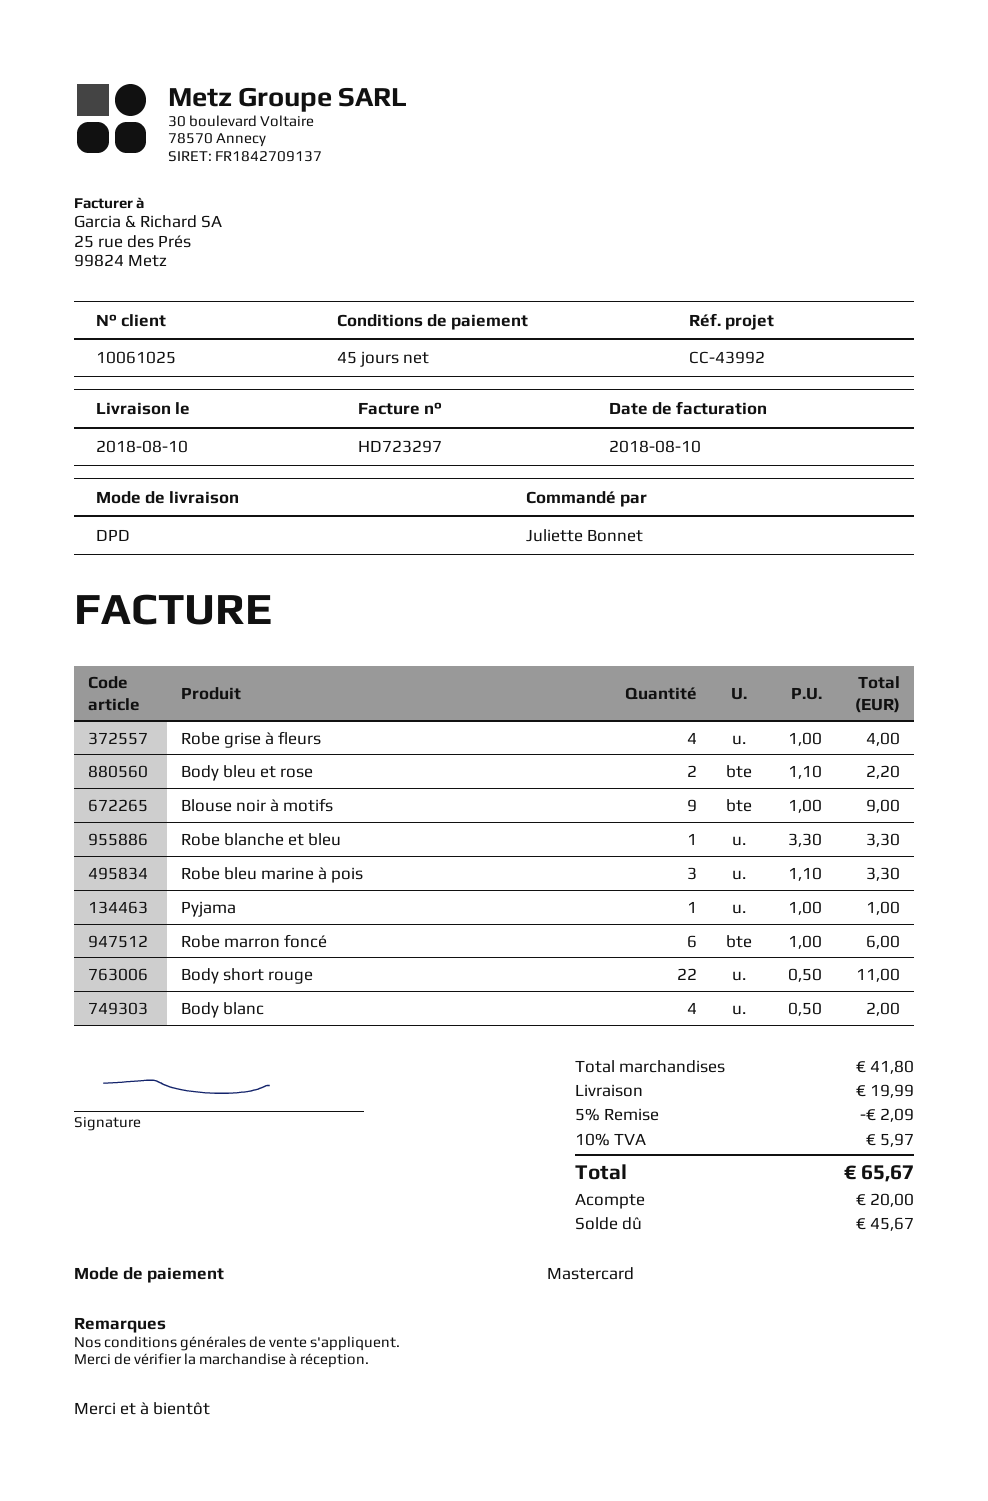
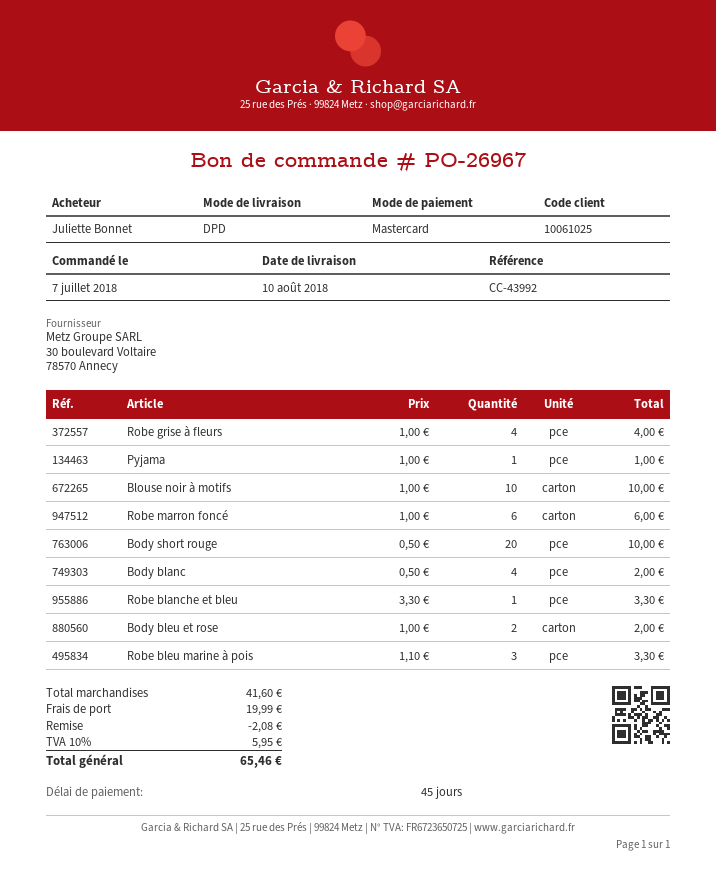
Body bleu et rose: 2 x 1.10 = 2.20 -> 2 x 1.00 = 2.00
Blouse noir à motifs: 9 x 1.00 = 9.00 -> 10 x 1.00 = 10.00
Body short rouge: 22 x 0.50 = 11.00 -> 20 x 0.50 = 10.00
subtotal: 41.80 -> 41.60
discount: 2.09 -> 2.08
tax: 10% = 5.97 -> 10% = 5.95
total: 65.67 -> 65.46

